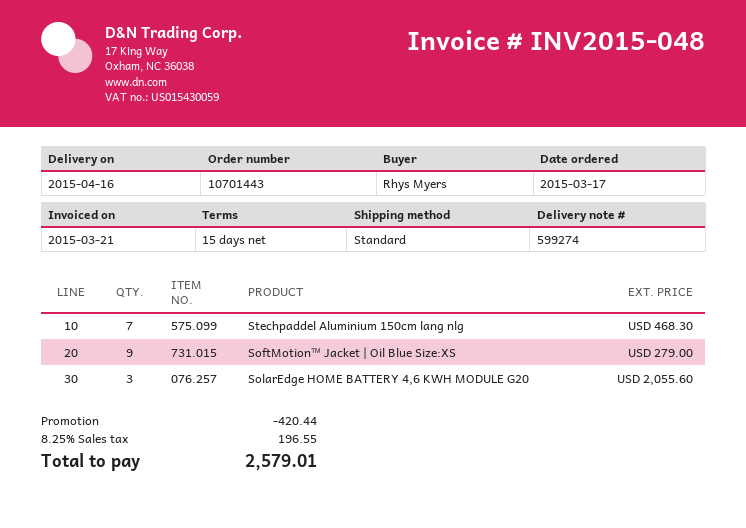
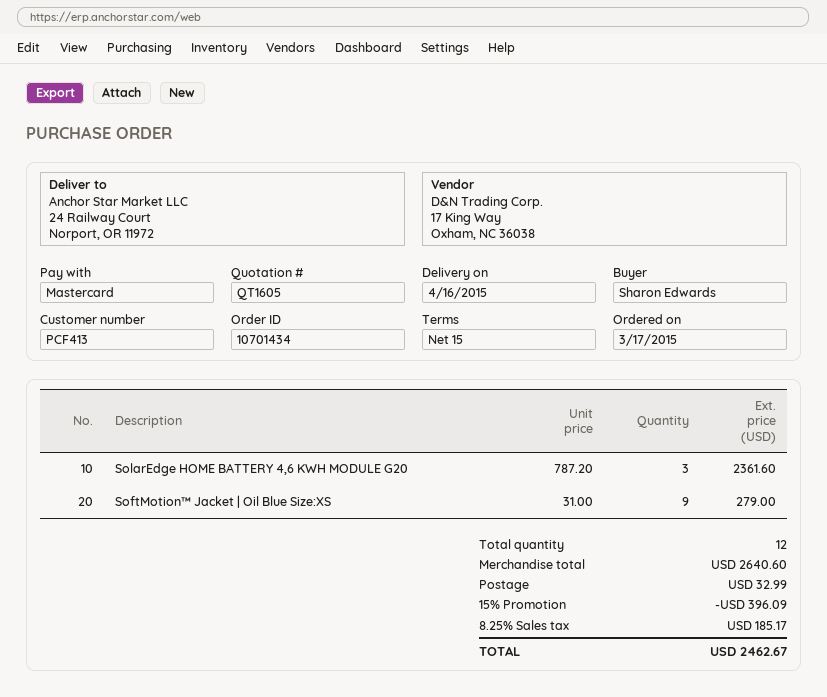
order number: 10701443 -> 10701434
ordered by: Rhys Myers -> Sharon Edwards
Stechpaddel Aluminium 150cm lang nlg: 7 for 468.30 -> none
SolarEdge HOME BATTERY 4,6 KWH MODULE G20: 3 for 2055.60 -> 3 for 2361.60
discount: 420.44 -> 396.09
shipping: none -> 32.99
tax: 8.25% = 196.55 -> 8.25% = 185.17
total: 2579.01 -> 2462.67

